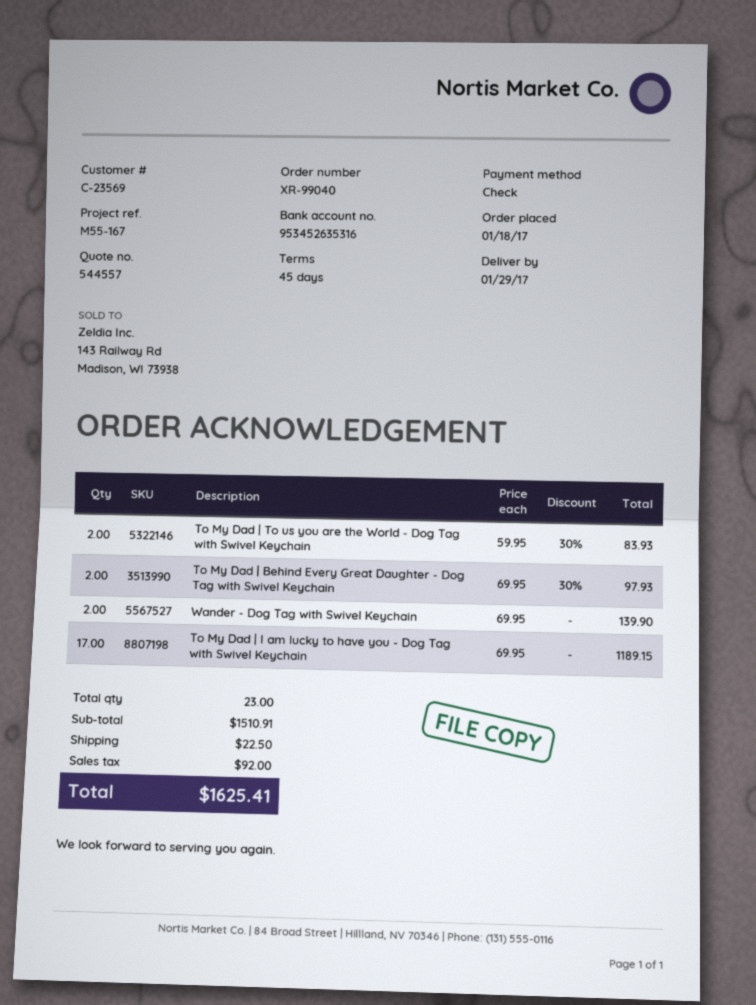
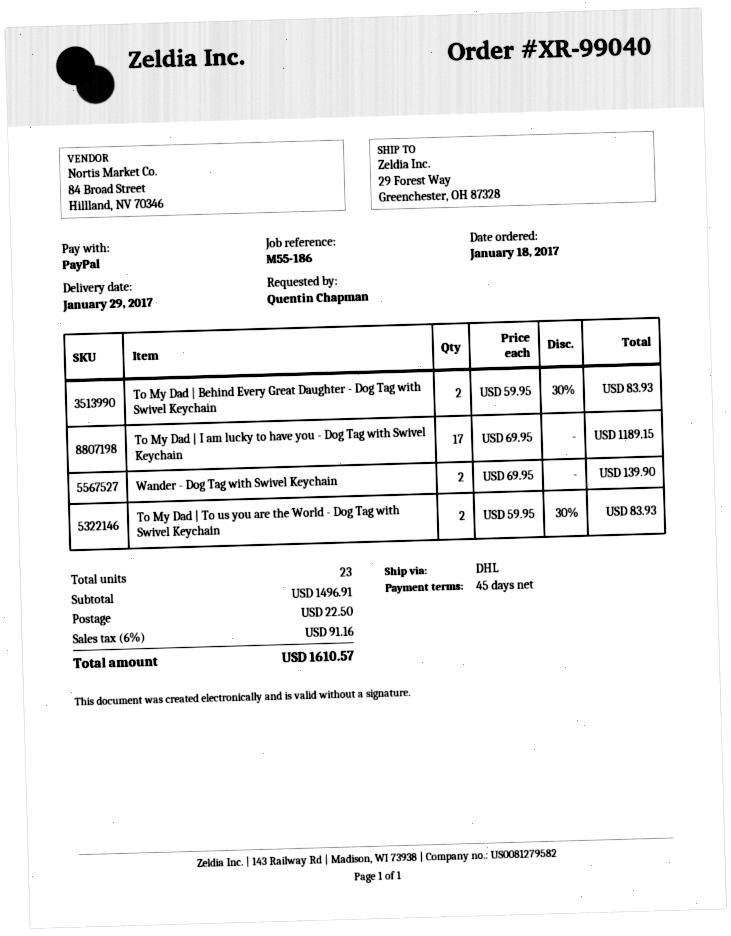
reference: M55-167 -> M55-186
payment method: cheque -> PayPal
To My Dad | Behind Every Great Daughter - Dog Tag with Swivel Keychain: 2 x 69.95 - 30% = 97.93 -> 2 x 59.95 - 30% = 83.93
subtotal: 1510.91 -> 1496.91
tax: 92.00 -> 91.16
total: 1625.41 -> 1610.57

